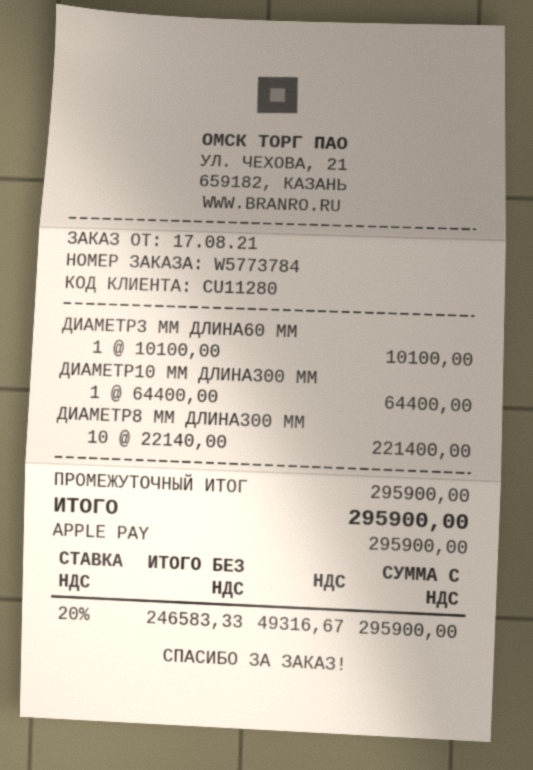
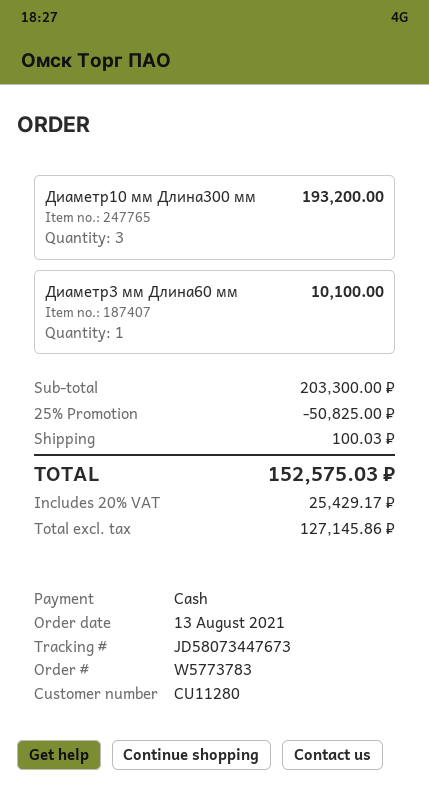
order number: W5773784 -> W5773783
order date: 2021-08-17 -> 2021-08-13
payment method: Apple Pay -> cash
ДИАМЕТР10 ММ ДЛИНА300 ММ: 1 for 64400.00 -> 3 for 193200.00
ДИАМЕТР8 ММ ДЛИНА300 ММ: 10 for 221400.00 -> none
subtotal: 295900.00 -> 203300.00
discount: none -> 25% = 50825.00
shipping: none -> 100.03
net: 246583.33 -> 127145.86
tax: 20% = 49316.67 -> 20% = 25429.17
total: 295900.00 -> 152575.03

